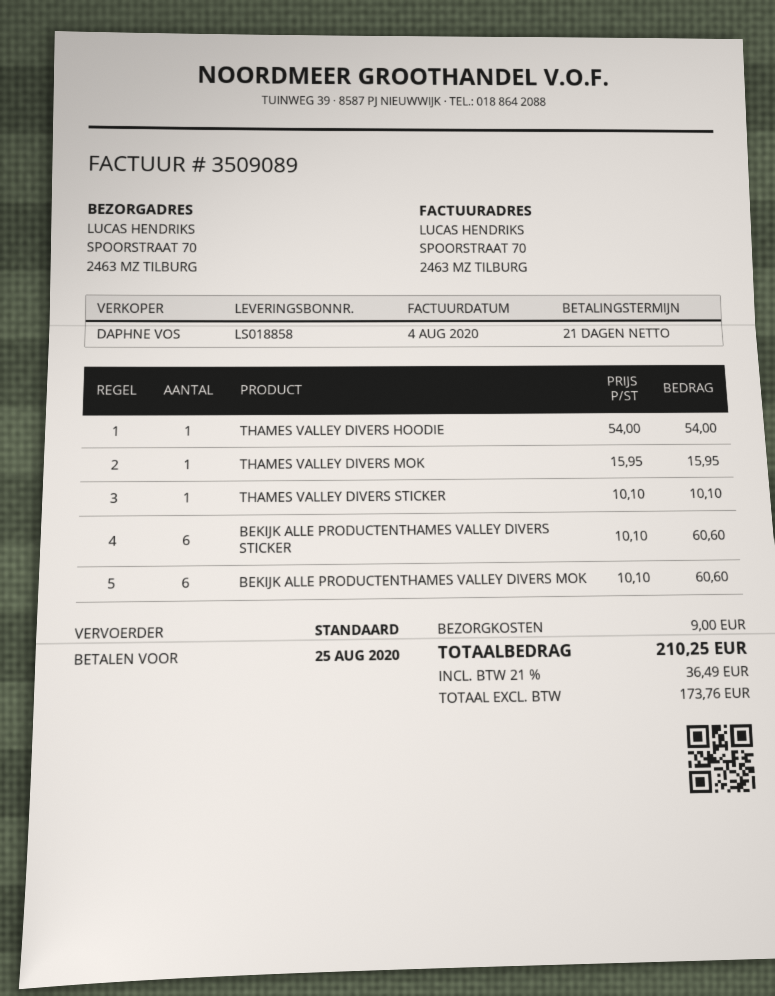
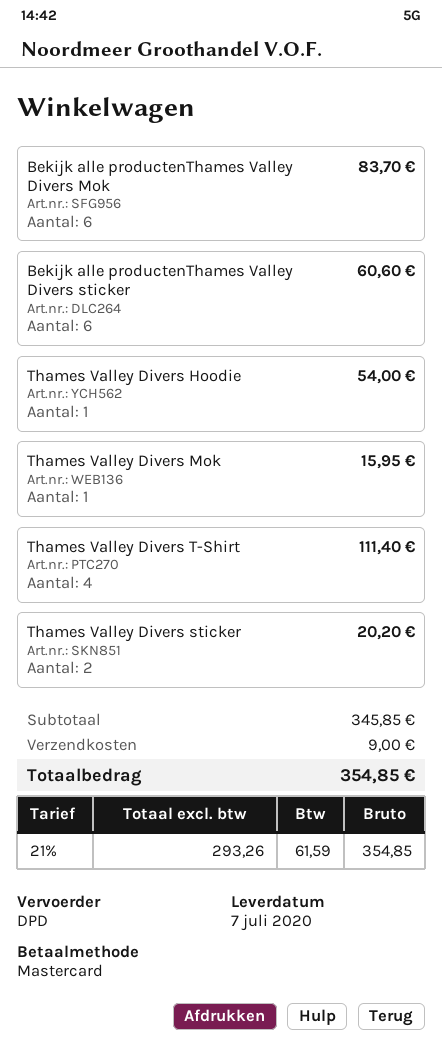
shipping method: standard -> DPD
THAMES VALLEY DIVERS STICKER: 1 for 10.10 -> 2 for 20.20
BEKIJK ALLE PRODUCTENTHAMES VALLEY DIVERS MOK: 6 for 60.60 -> 6 for 83.70
Thames Valley Divers T-Shirt: none -> 4 for 111.40
net: 173.76 -> 293.26
tax: 21% = 36.49 -> 21% = 61.59
total: 210.25 -> 354.85

